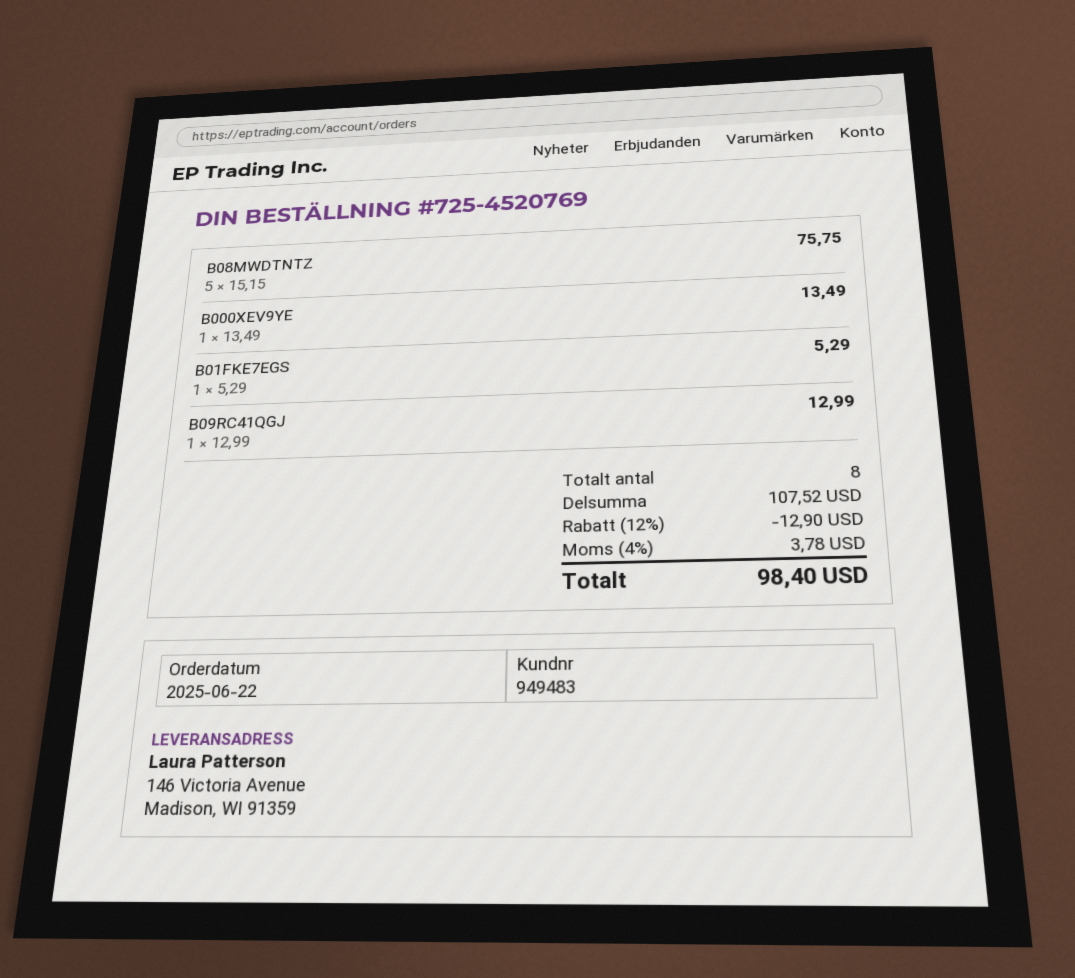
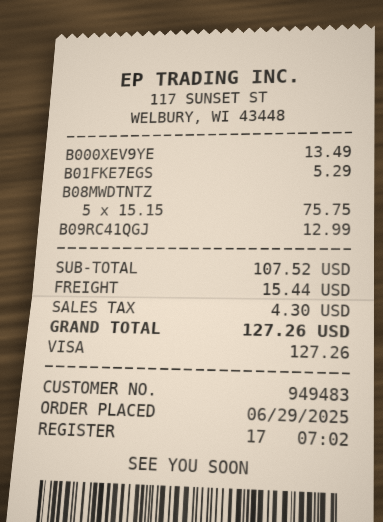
order date: 2025-06-22 -> 2025-06-29
discount: 12% = 12.90 -> none
shipping: none -> 15.44
tax: 3.78 -> 4.30
total: 98.40 -> 127.26

